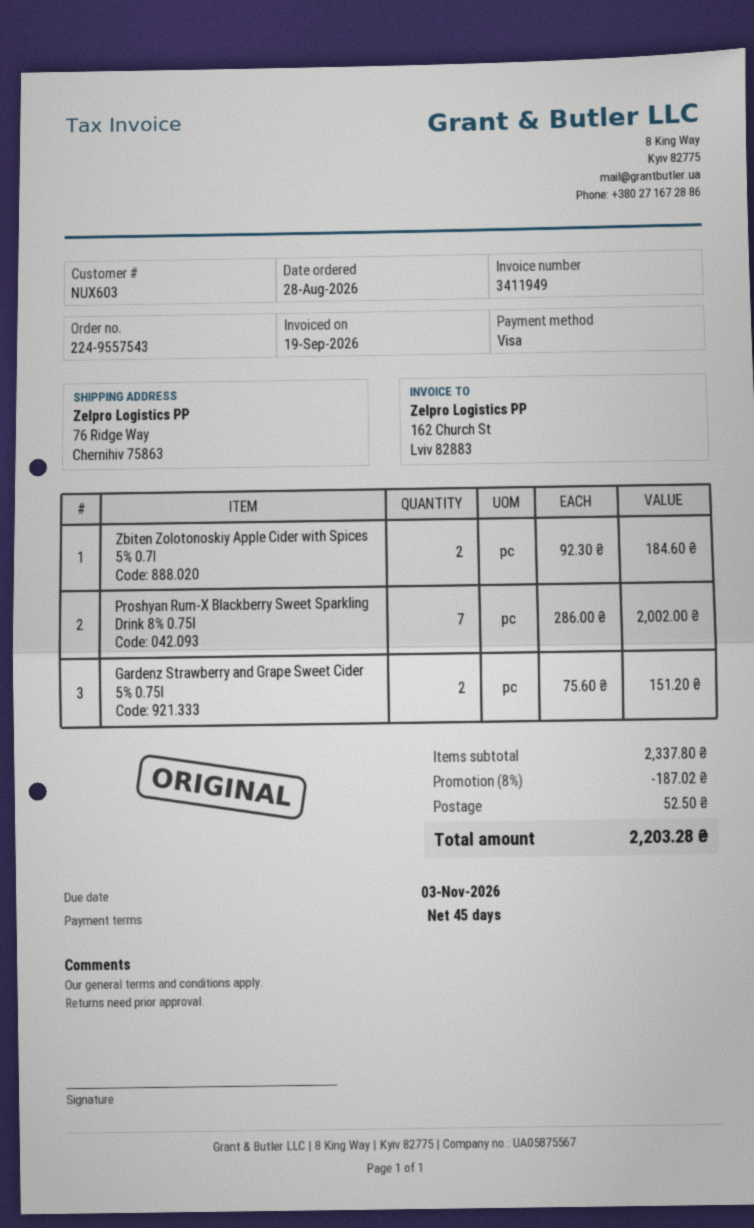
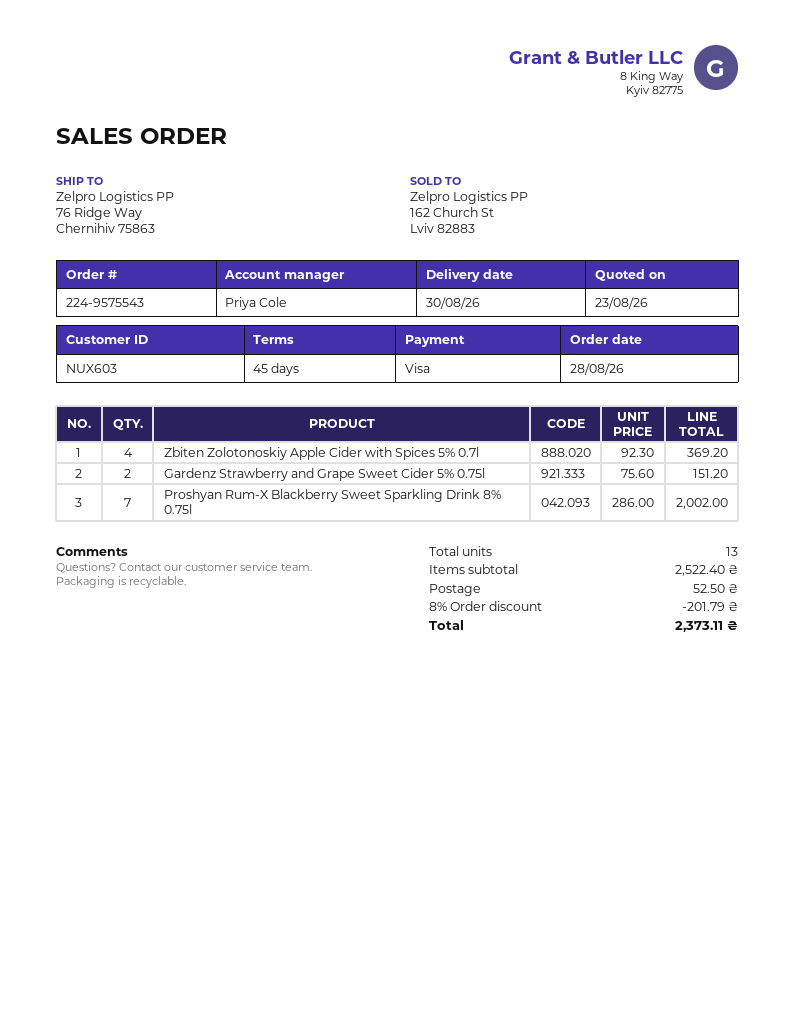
order number: 224-9557543 -> 224-9575543
Zbiten Zolotonoskiy Apple Cider with Spices 5% 0.7l: 2 x 92.30 = 184.60 -> 4 x 92.30 = 369.20
subtotal: 2337.80 -> 2522.40
discount: 8% = 187.02 -> 8% = 201.79
total: 2203.28 -> 2373.11

